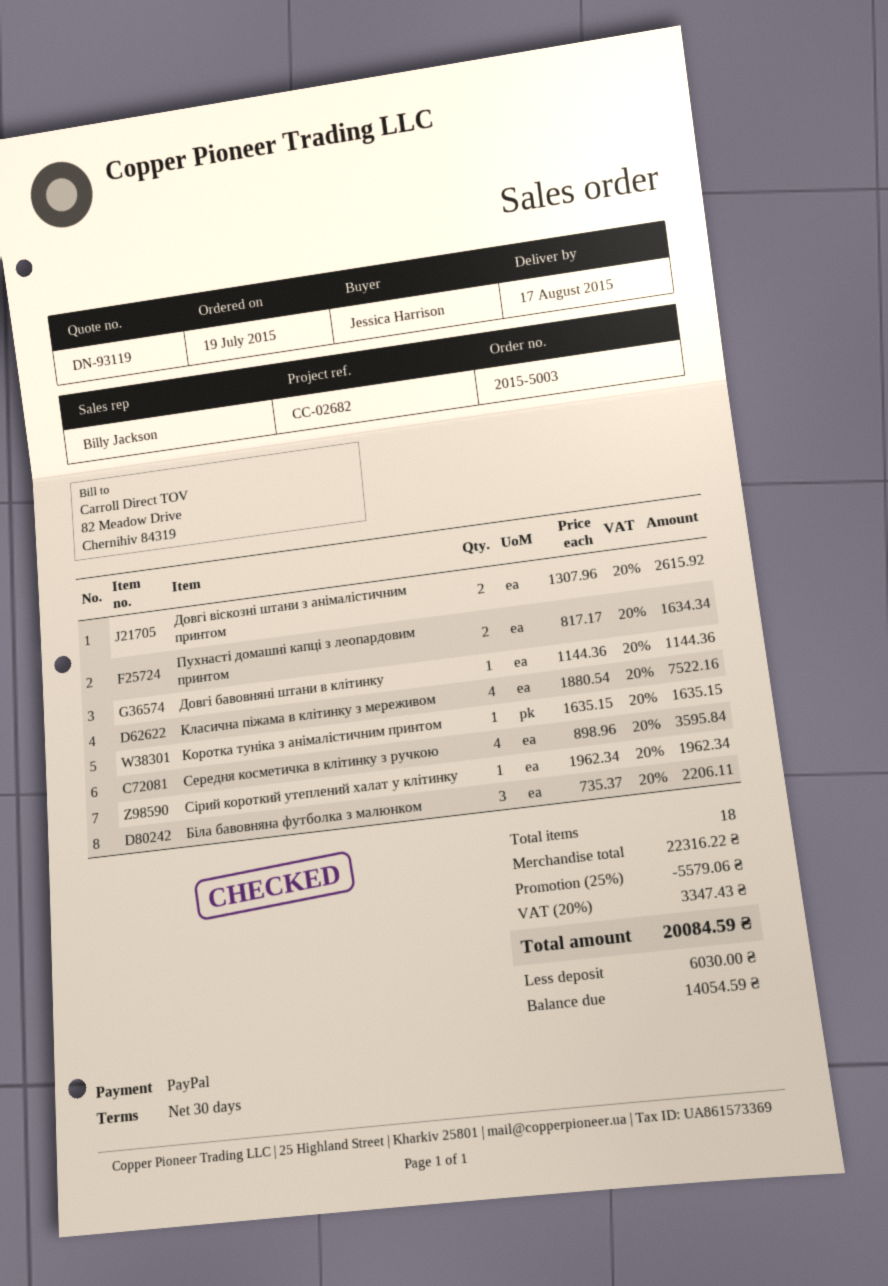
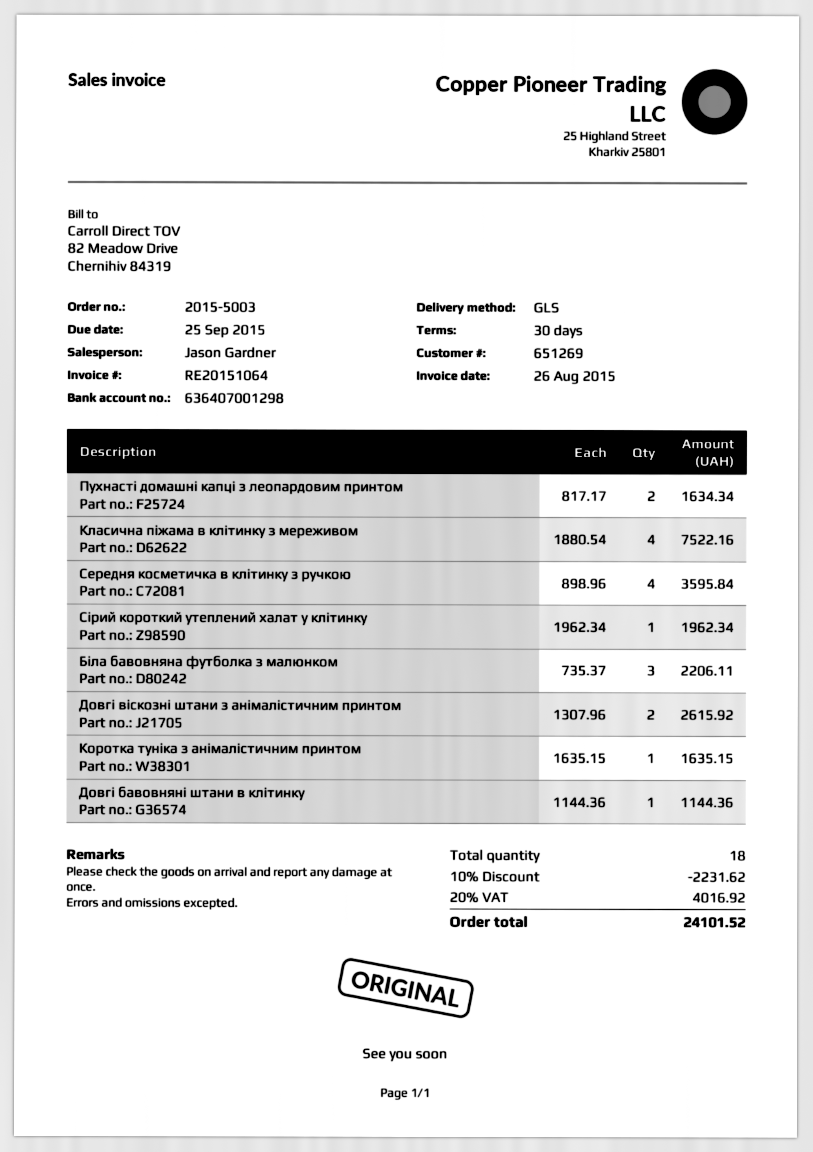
sales rep: Billy Jackson -> Jason Gardner
discount: 25% = 5579.06 -> 10% = 2231.62
tax: 20% = 3347.43 -> 20% = 4016.92
total: 20084.59 -> 24101.52

